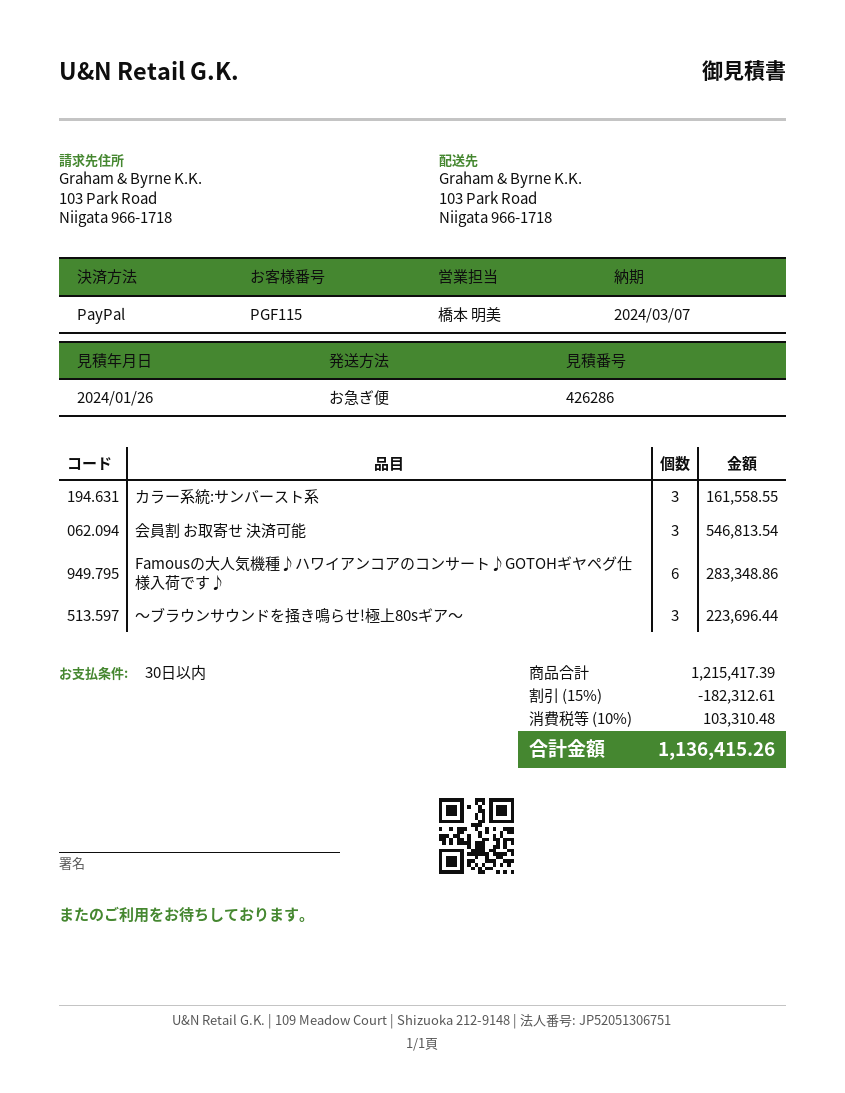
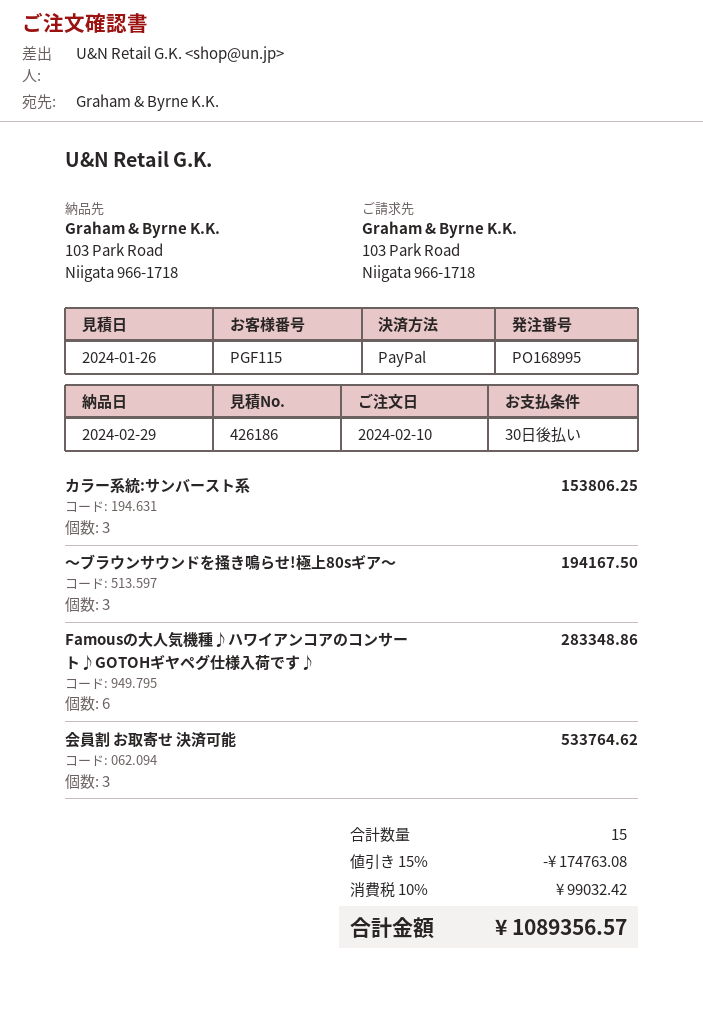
quote number: 426286 -> 426186
delivery date: 2024-03-07 -> 2024-02-29
カラー系統:サンバースト系: 3 for 161558.55 -> 3 for 153806.25
会員割 お取寄せ 決済可能: 3 for 546813.54 -> 3 for 533764.62
〜ブラウンサウンドを掻き鳴らせ!極上80sギア〜: 3 for 223696.44 -> 3 for 194167.50
discount: 15% = 182312.61 -> 15% = 174763.08
tax: 10% = 103310.48 -> 10% = 99032.42
total: 1136415.26 -> 1089356.57

